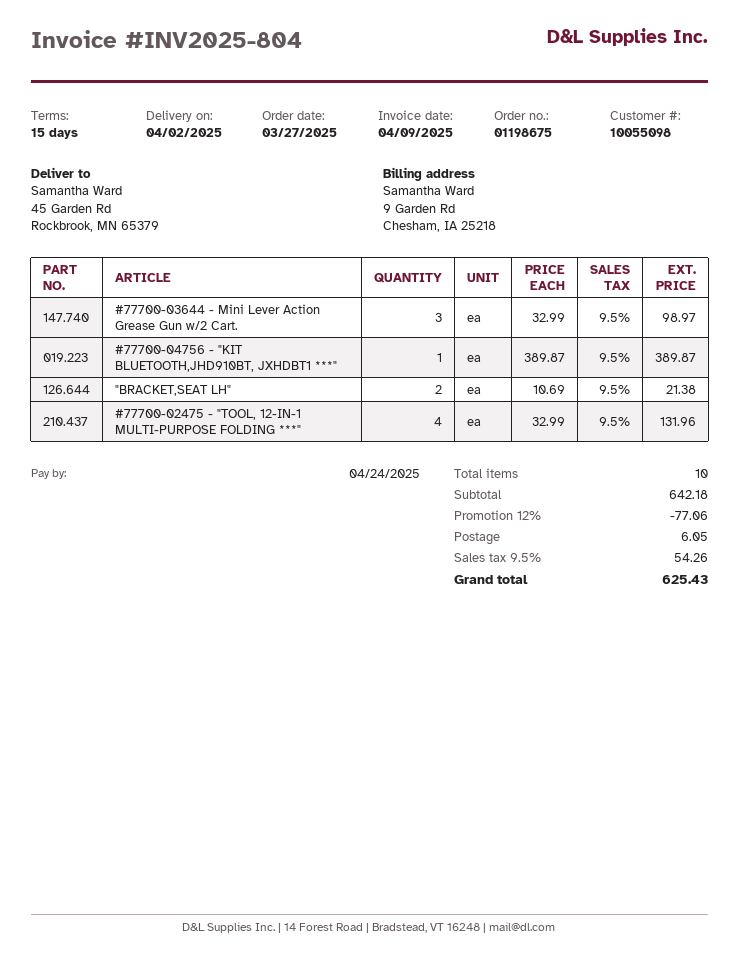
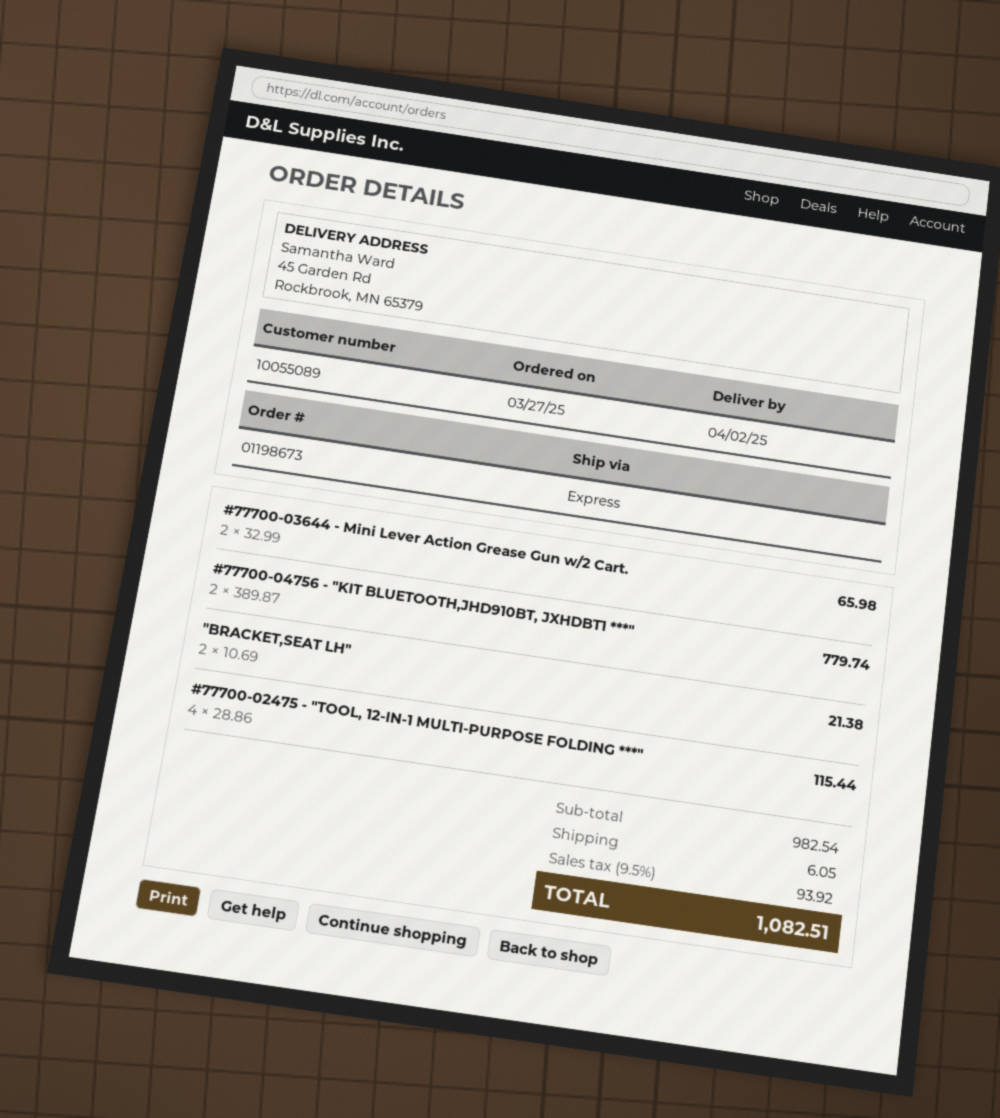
order number: 01198675 -> 01198673
customer number: 10055098 -> 10055089
#77700-03644 - Mini Lever Action Grease Gun w/2 Cart.: 3 x 32.99 = 98.97 -> 2 x 32.99 = 65.98
#77700-04756 - "KIT BLUETOOTH,JHD910BT, JXHDBT1 ***": 1 x 389.87 = 389.87 -> 2 x 389.87 = 779.74
#77700-02475 - "TOOL, 12-IN-1 MULTI-PURPOSE FOLDING ***": 4 x 32.99 = 131.96 -> 4 x 28.86 = 115.44
subtotal: 642.18 -> 982.54
discount: 12% = 77.06 -> none
tax: 9.5% = 54.26 -> 9.5% = 93.92
total: 625.43 -> 1082.51

